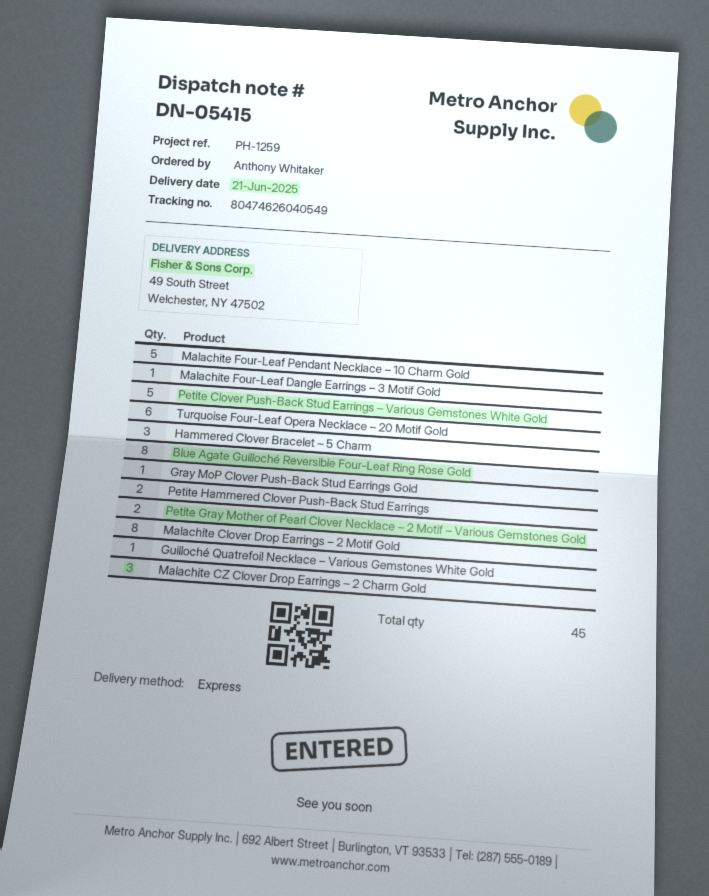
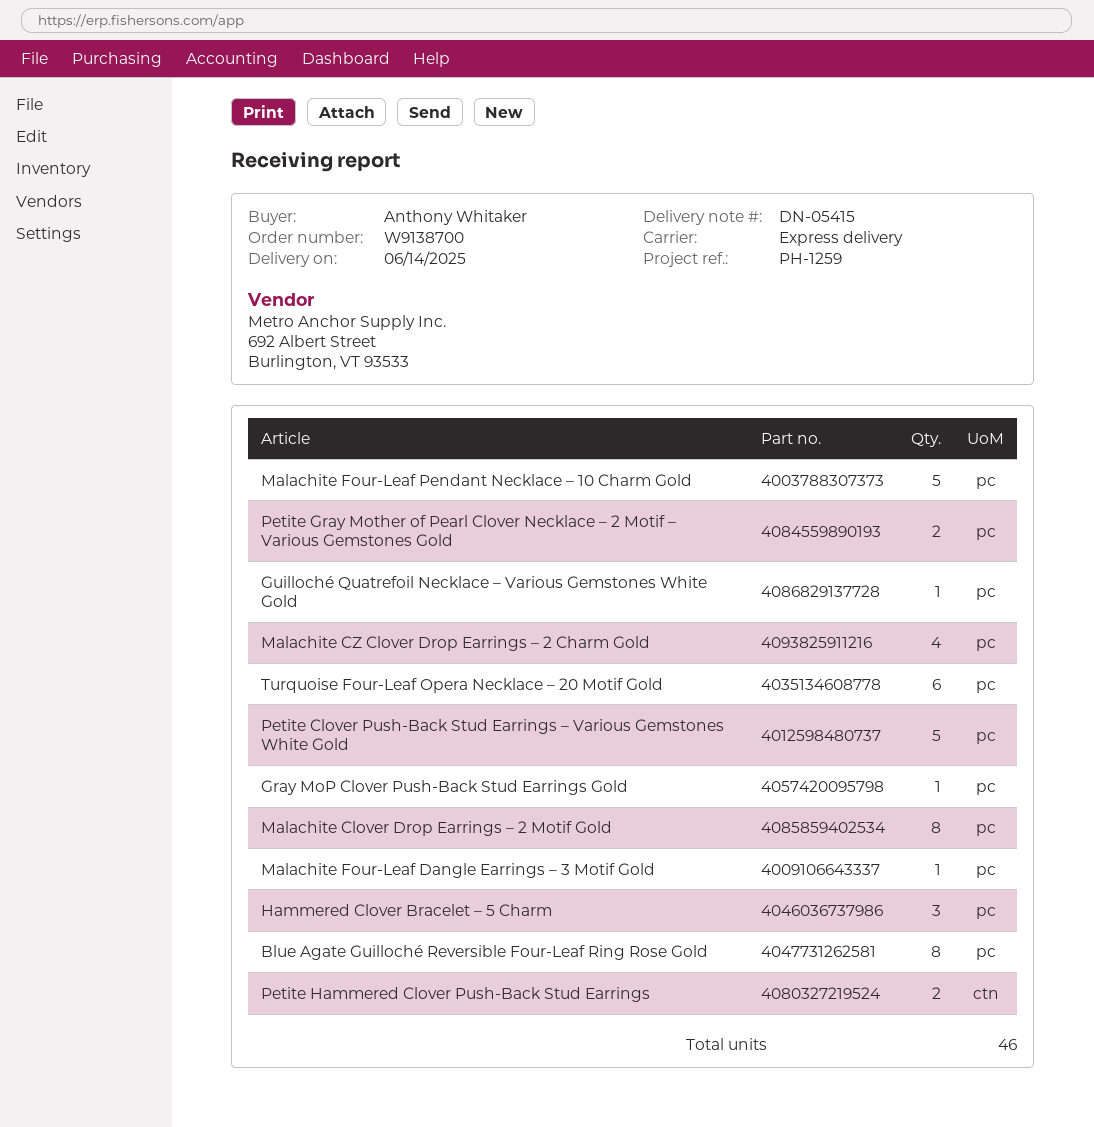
delivery date: 2025-06-21 -> 2025-06-14
Malachite CZ Clover Drop Earrings – 2 Charm Gold: 3 -> 4
total quantity: 45 -> 46

